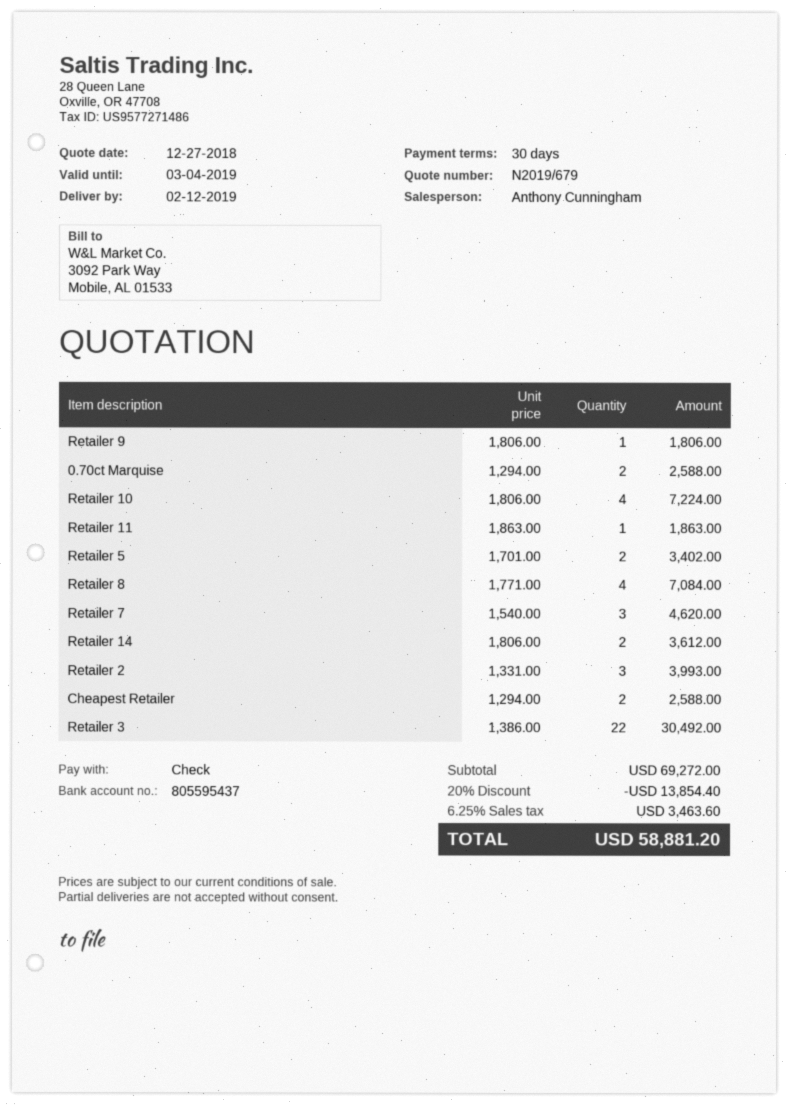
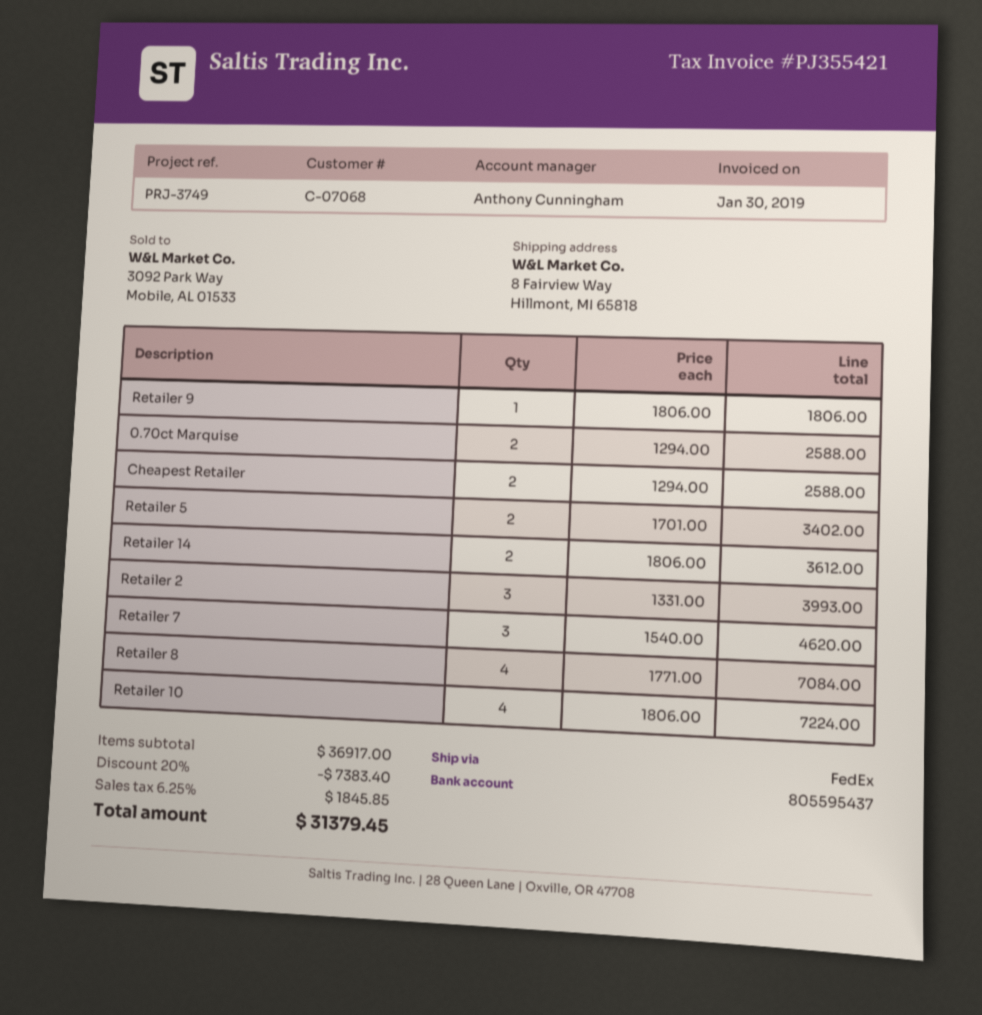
Retailer 11: 1 x 1863.00 = 1863.00 -> none
Retailer 3: 22 x 1386.00 = 30492.00 -> none
subtotal: 69272.00 -> 36917.00
discount: 20% = 13854.40 -> 20% = 7383.40
tax: 6.25% = 3463.60 -> 6.25% = 1845.85
total: 58881.20 -> 31379.45

